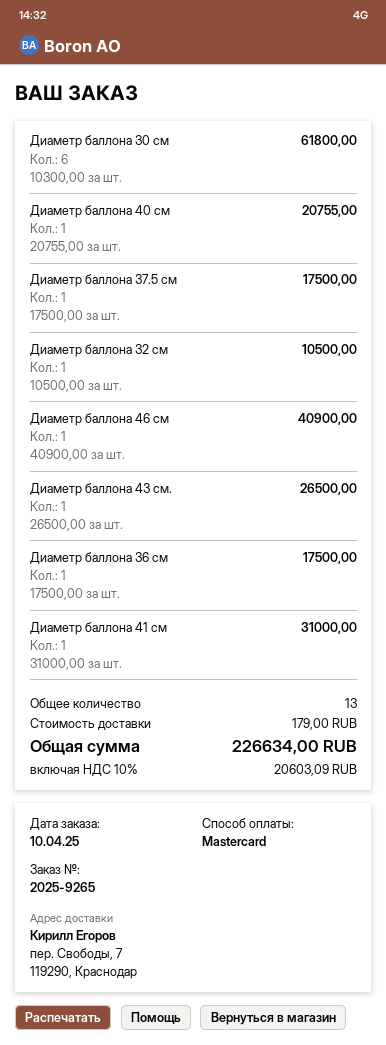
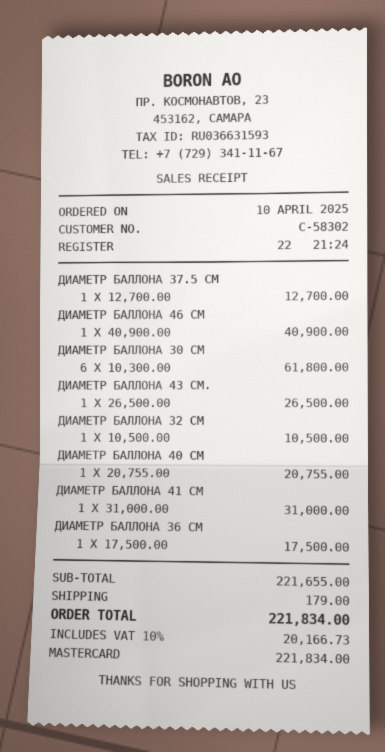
Диаметр баллона 37.5 см: 1 x 17500.00 = 17500.00 -> 1 x 12700.00 = 12700.00
tax: 10% = 20603.09 -> 10% = 20166.73
total: 226634.00 -> 221834.00

